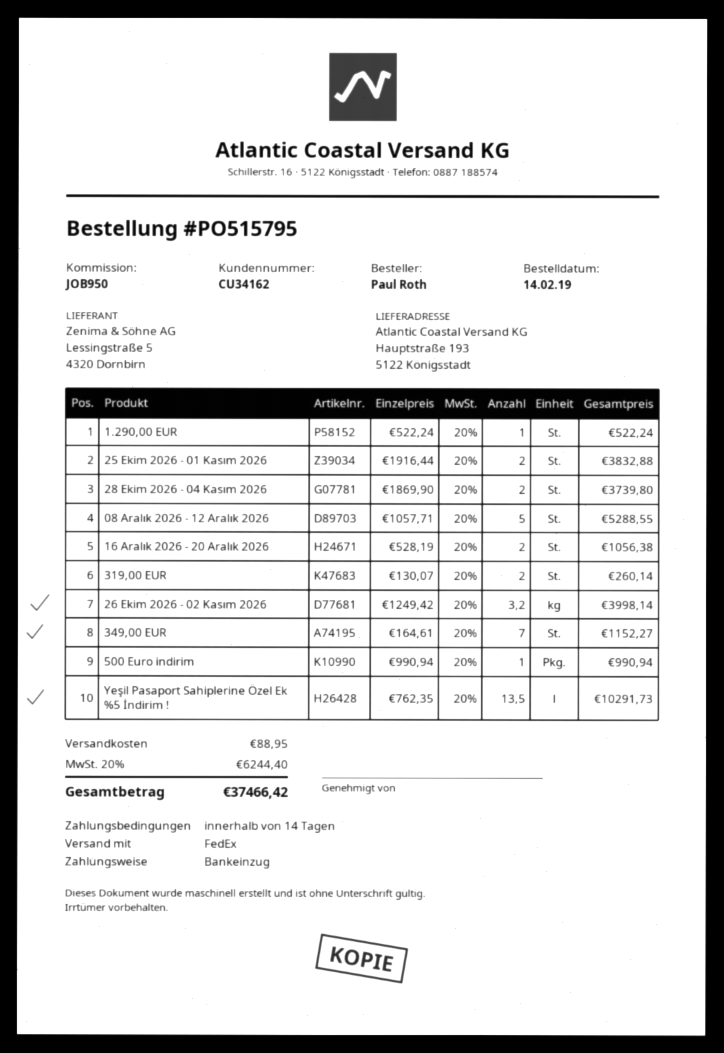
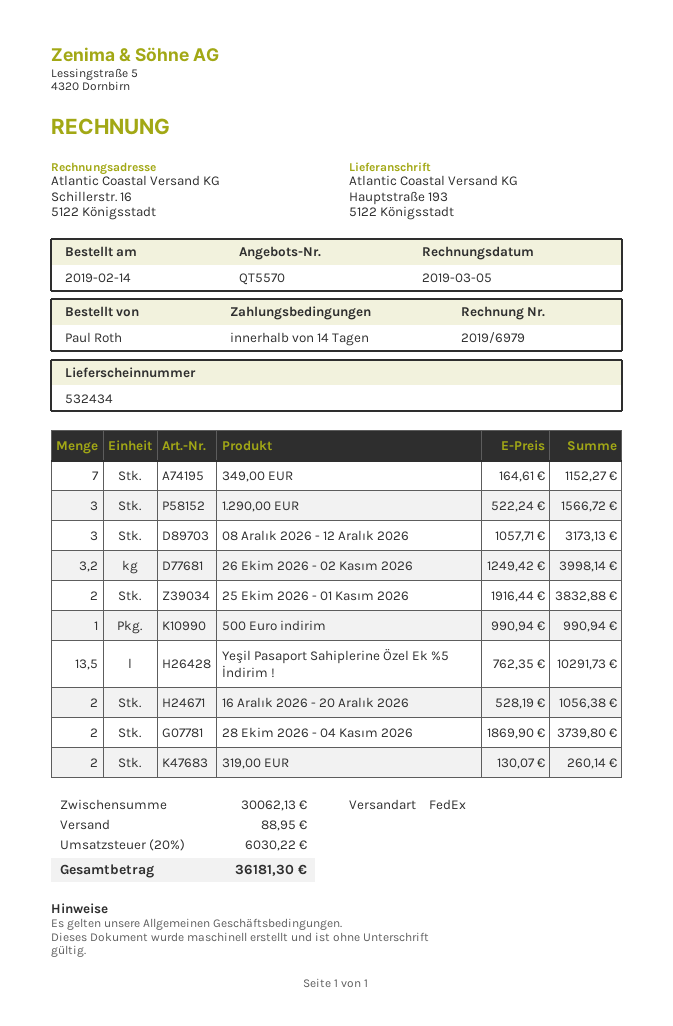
1.290,00 EUR: 1 x 522.24 = 522.24 -> 3 x 522.24 = 1566.72
08 Aralık 2026 - 12 Aralık 2026: 5 x 1057.71 = 5288.55 -> 3 x 1057.71 = 3173.13
tax: 20% = 6244.40 -> 20% = 6030.22
total: 37466.42 -> 36181.30

